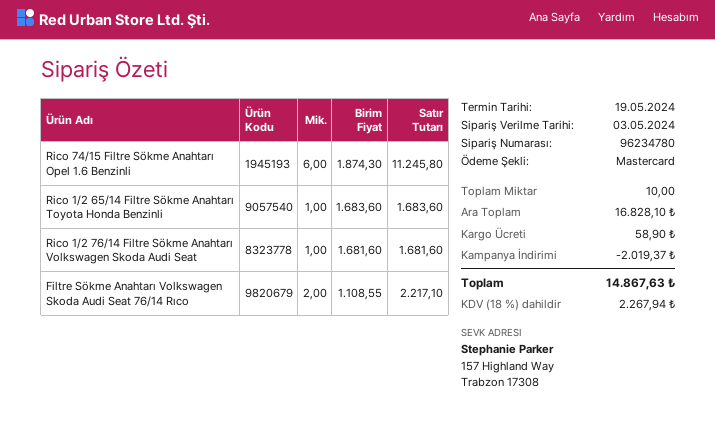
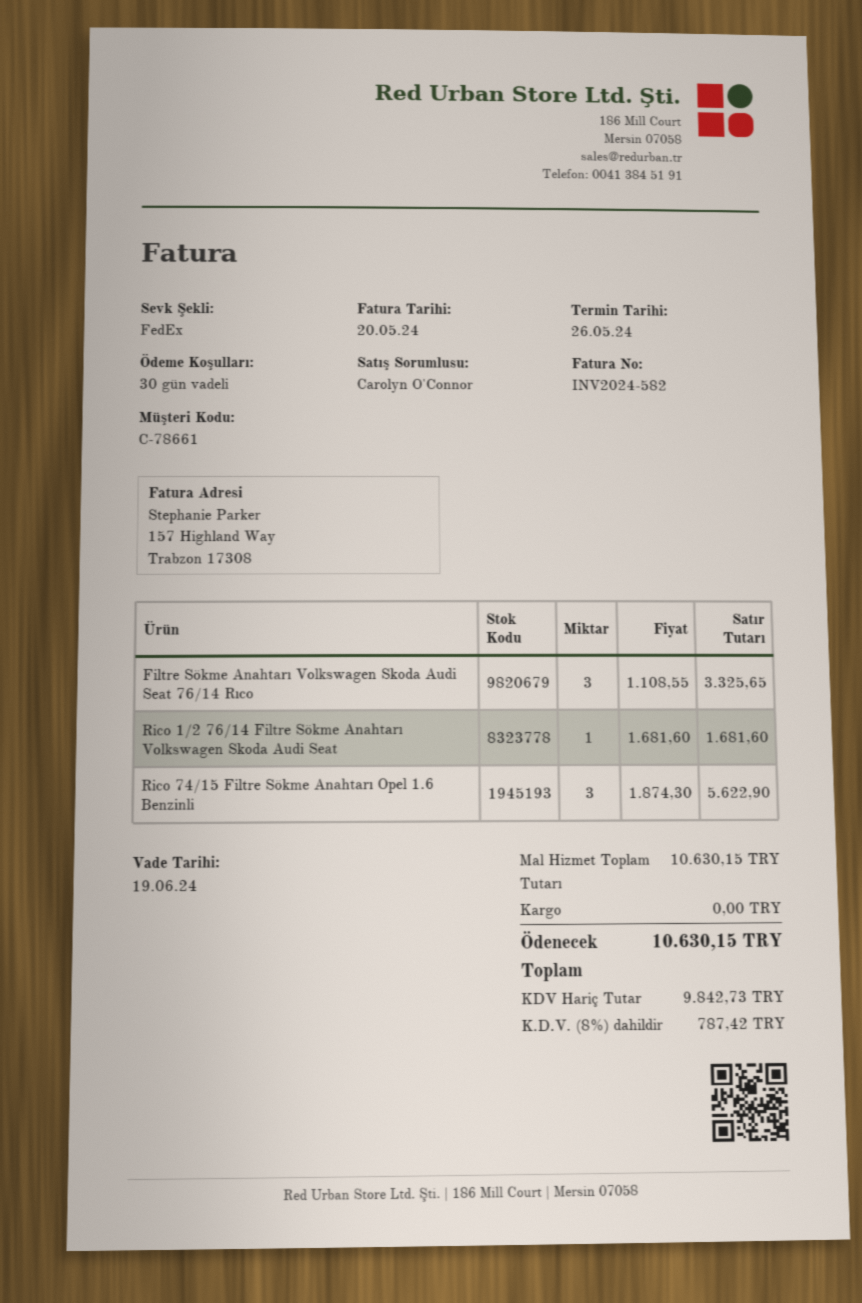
delivery date: 2024-05-19 -> 2024-05-26
Rico 74/15 Filtre Sökme Anahtarı Opel 1.6 Benzinli: 6 x 1874.30 = 11245.80 -> 3 x 1874.30 = 5622.90
Rico 1/2 65/14 Filtre Sökme Anahtarı Toyota Honda Benzinli: 1 x 1683.60 = 1683.60 -> none
Filtre Sökme Anahtarı Volkswagen Skoda Audi Seat 76/14 Rıco: 2 x 1108.55 = 2217.10 -> 3 x 1108.55 = 3325.65
subtotal: 16828.10 -> 10630.15
discount: 2019.37 -> none
shipping: 58.90 -> 0.00
tax: 18% = 2267.94 -> 8% = 787.42
total: 14867.63 -> 10630.15

